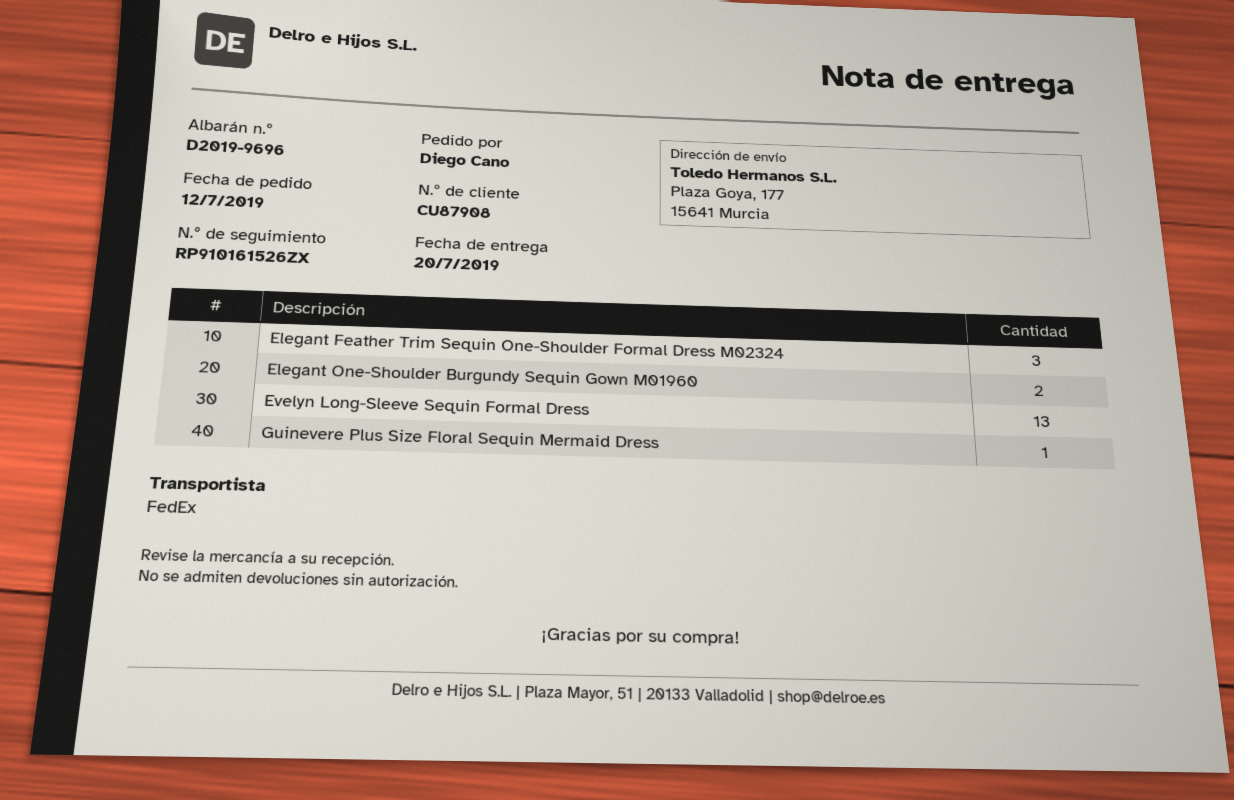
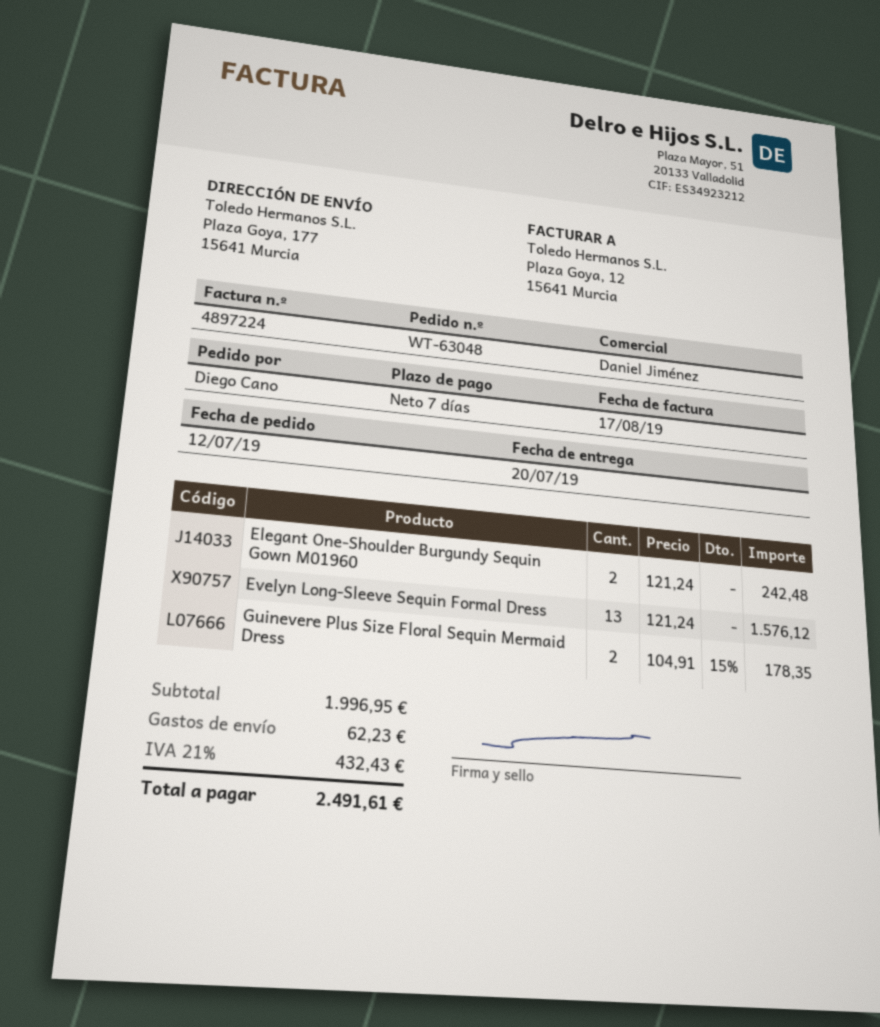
Elegant Feather Trim Sequin One-Shoulder Formal Dress M02324: 3 -> none
Guinevere Plus Size Floral Sequin Mermaid Dress: 1 -> 2

